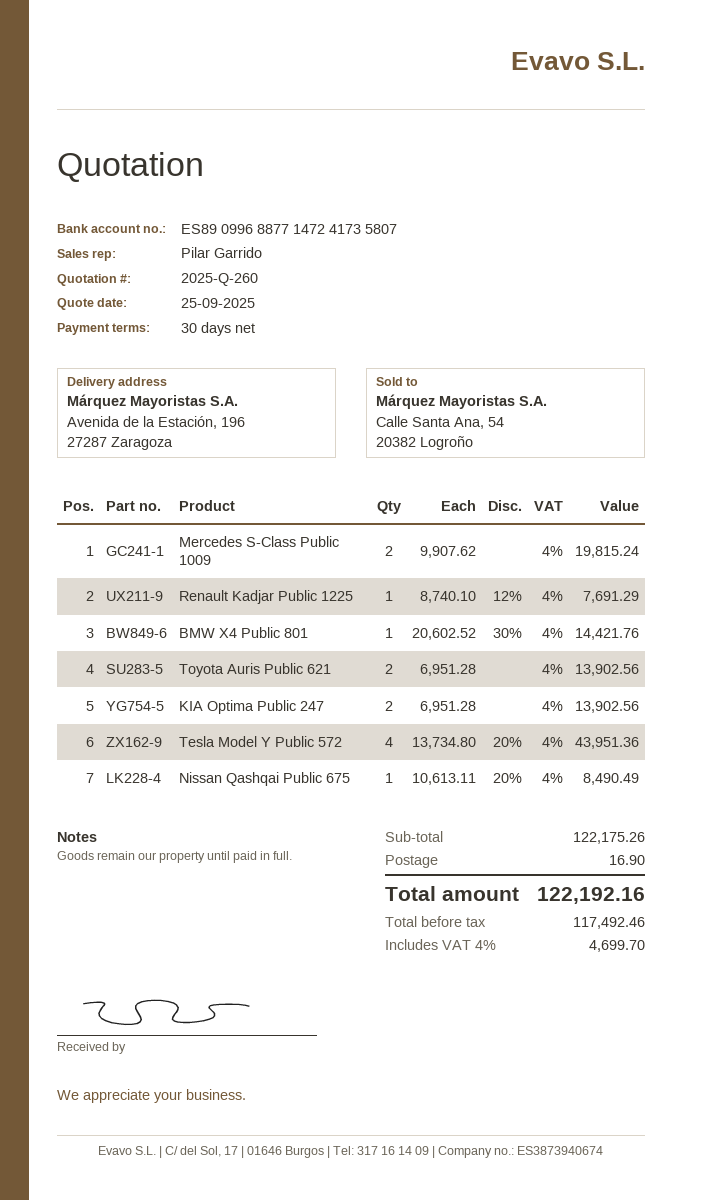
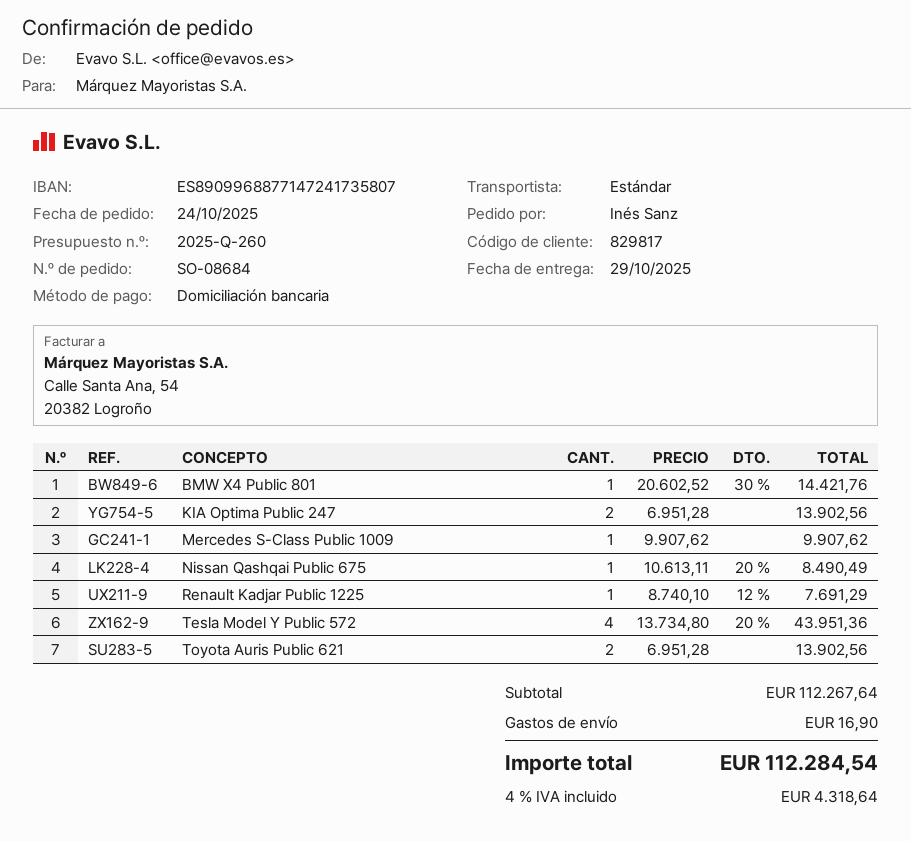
Mercedes S-Class Public 1009: 2 x 9907.62 = 19815.24 -> 1 x 9907.62 = 9907.62
subtotal: 122175.26 -> 112267.64
tax: 4% = 4699.70 -> 4% = 4318.64
total: 122192.16 -> 112284.54

